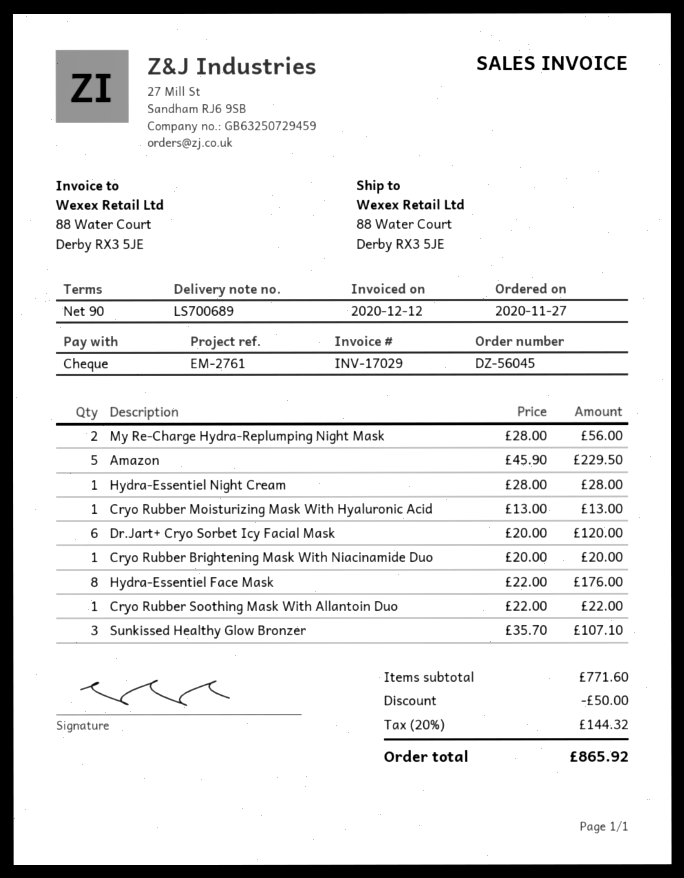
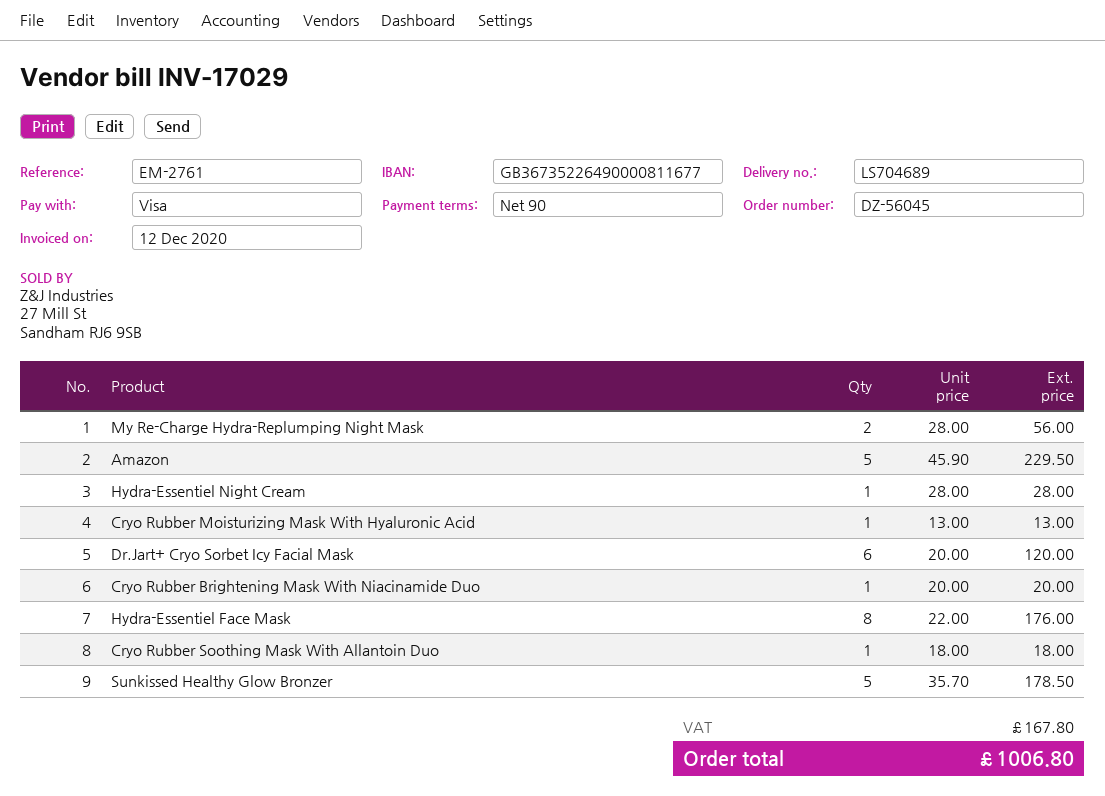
delivery note number: LS700689 -> LS704689
payment method: cheque -> Visa
Cryo Rubber Soothing Mask With Allantoin Duo: 1 x 22.00 = 22.00 -> 1 x 18.00 = 18.00
Sunkissed Healthy Glow Bronzer: 3 x 35.70 = 107.10 -> 5 x 35.70 = 178.50
discount: 50.00 -> none
tax: 144.32 -> 167.80
total: 865.92 -> 1006.80

